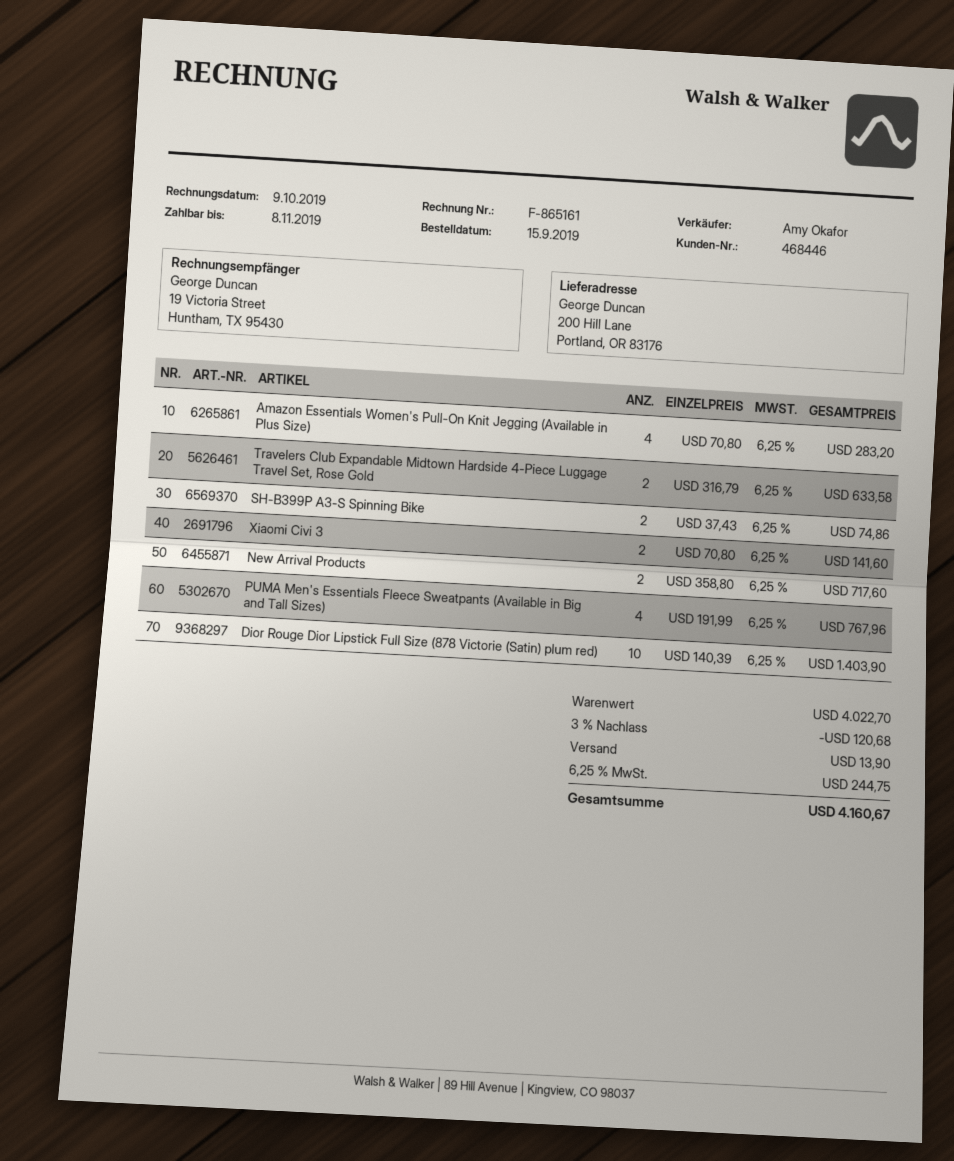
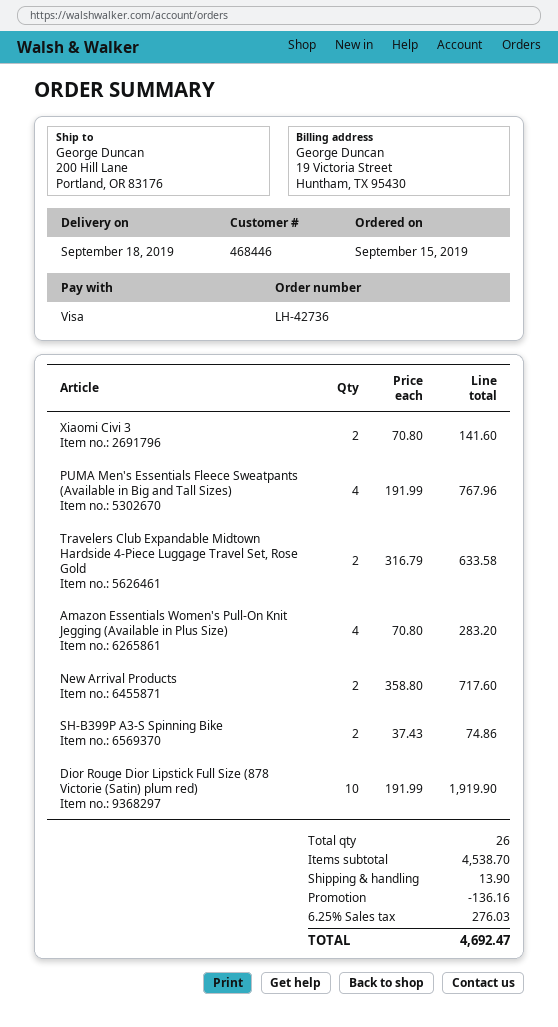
Dior Rouge Dior Lipstick Full Size (878 Victorie (Satin) plum red): 10 x 140.39 = 1403.90 -> 10 x 191.99 = 1919.90
subtotal: 4022.70 -> 4538.70
discount: 120.68 -> 136.16
tax: 6.25% = 244.75 -> 6.25% = 276.03
total: 4160.67 -> 4692.47

